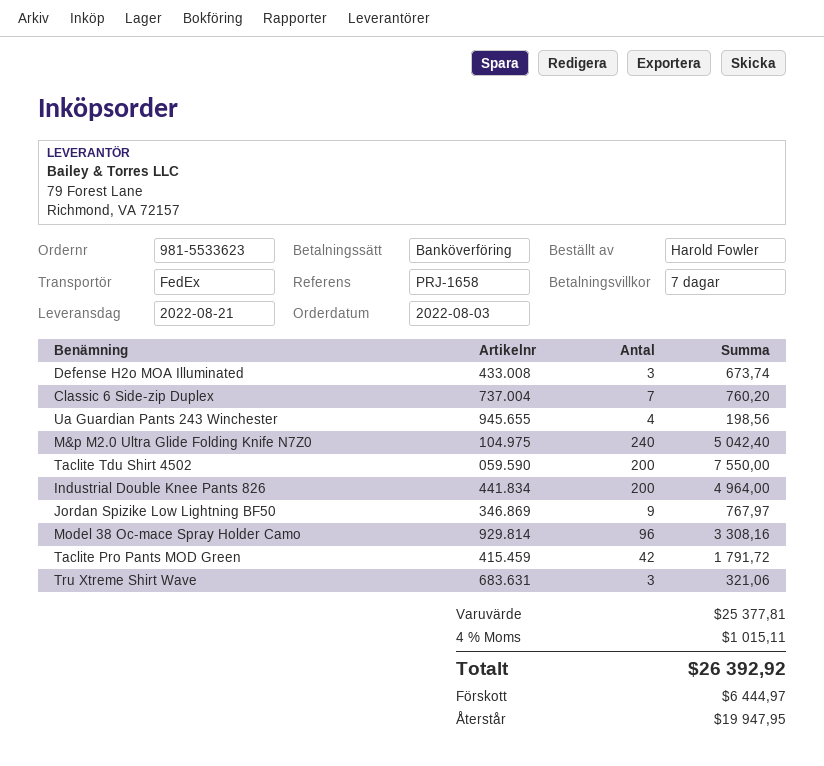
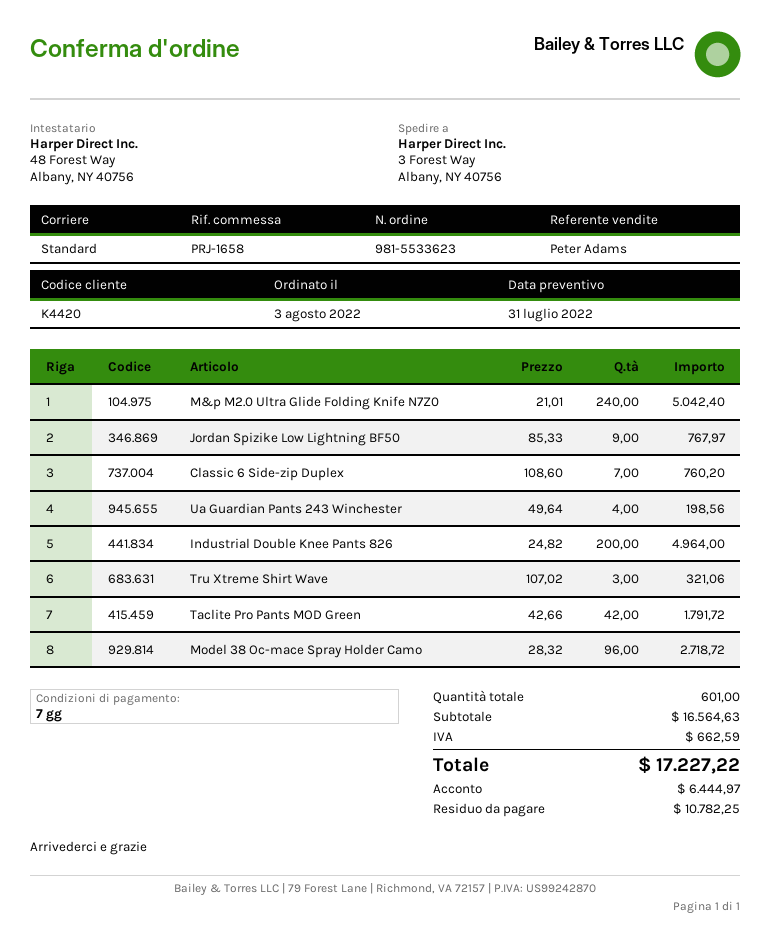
shipping method: FedEx -> standard
Defense H2o MOA Illuminated: 3 for 673.74 -> none
Taclite Tdu Shirt 4502: 200 for 7550.00 -> none
Model 38 Oc-mace Spray Holder Camo: 96 for 3308.16 -> 96 for 2718.72
subtotal: 25377.81 -> 16564.63
tax: 1015.11 -> 662.59
total: 26392.92 -> 17227.22
balance: 19947.95 -> 10782.25

